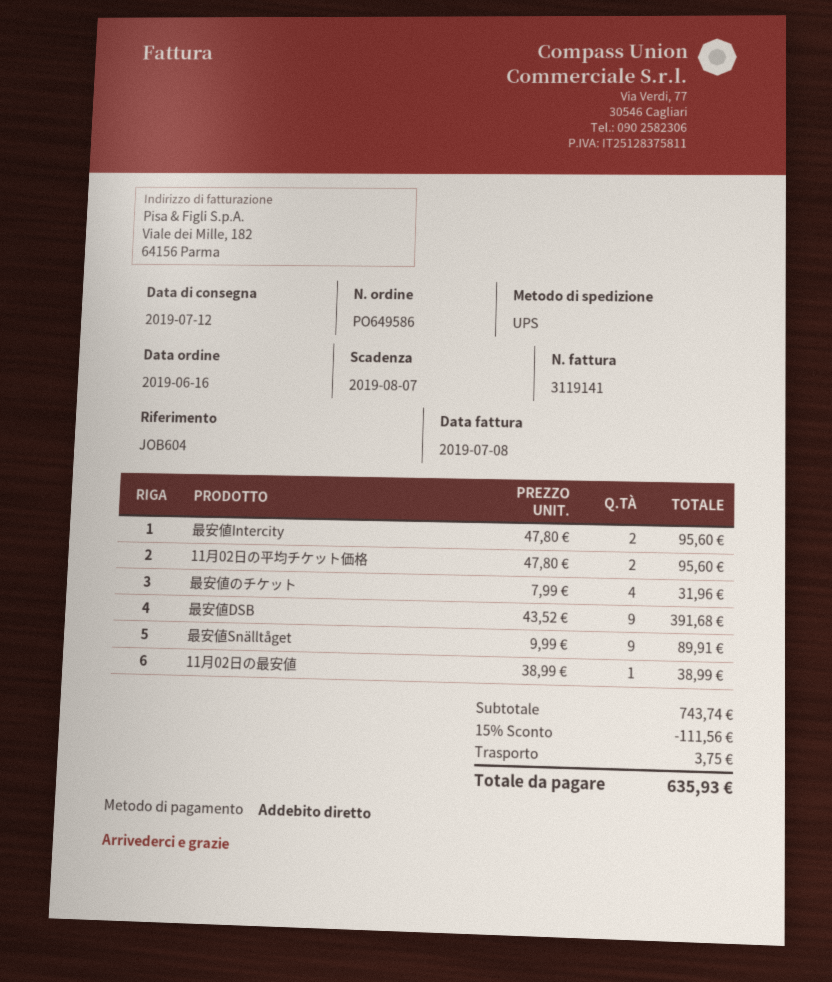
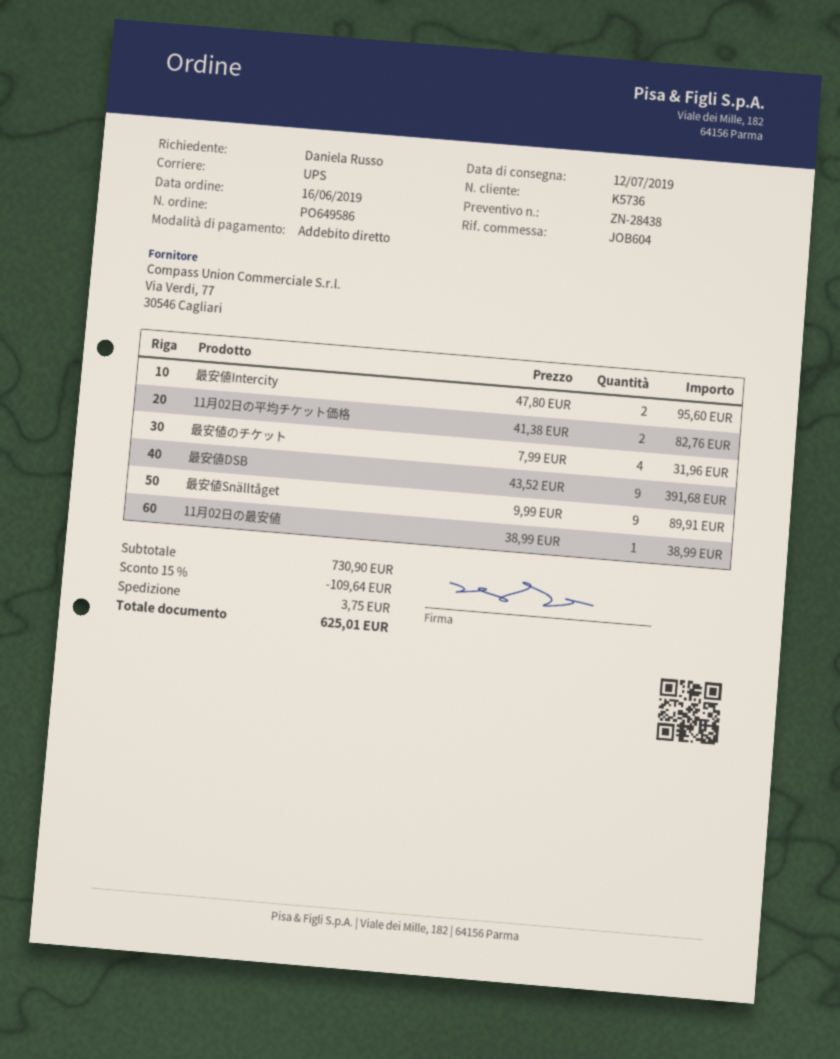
11月02日の平均チケット価格: 2 x 47.80 = 95.60 -> 2 x 41.38 = 82.76
subtotal: 743.74 -> 730.90
discount: 15% = 111.56 -> 15% = 109.64
total: 635.93 -> 625.01

